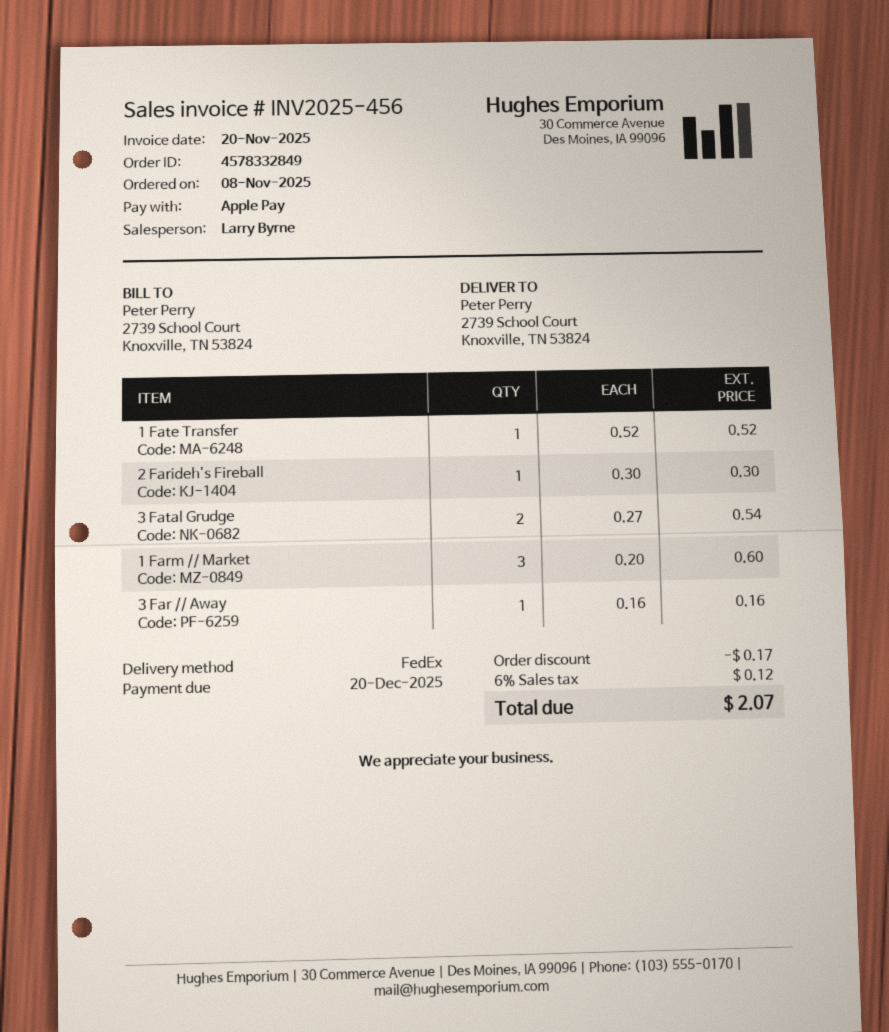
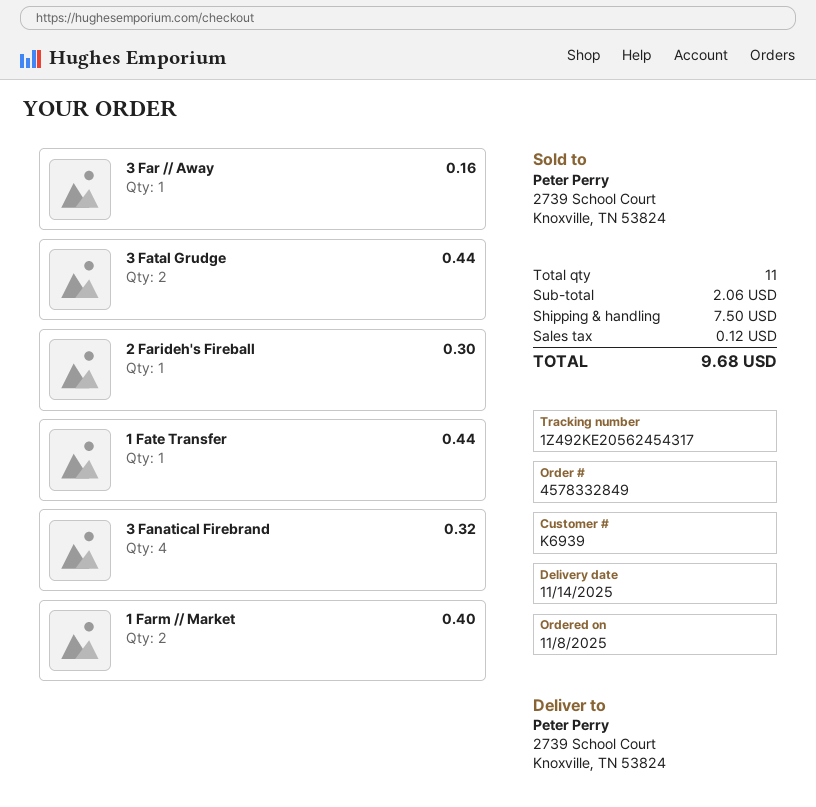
1 Fate Transfer: 1 for 0.52 -> 1 for 0.44
3 Fatal Grudge: 2 for 0.54 -> 2 for 0.44
1 Farm // Market: 3 for 0.60 -> 2 for 0.40
3 Fanatical Firebrand: none -> 4 for 0.32
discount: 0.17 -> none
shipping: none -> 7.50
total: 2.07 -> 9.68

